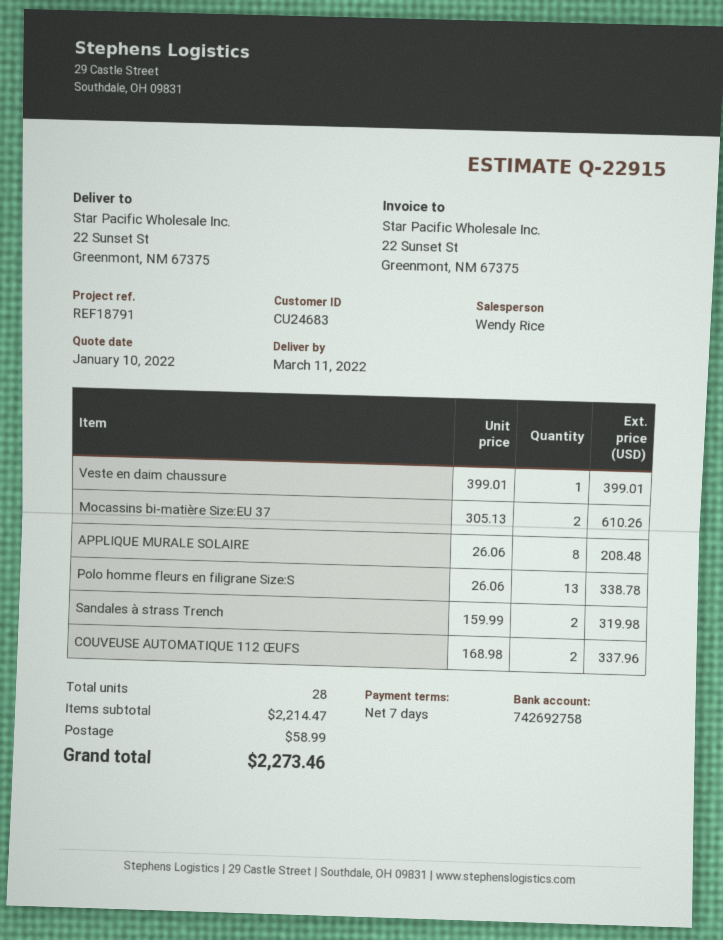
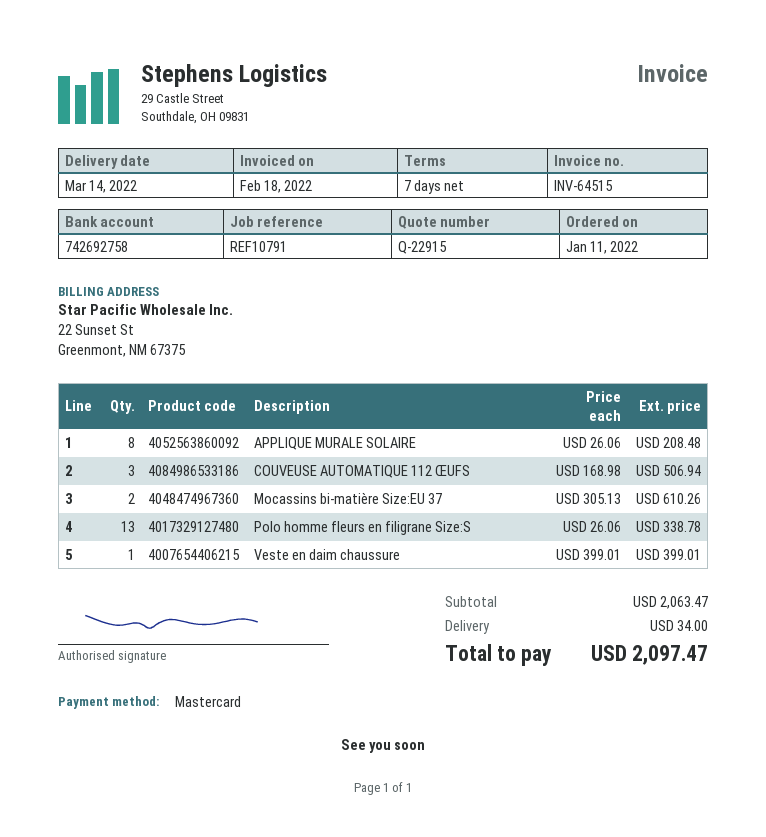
delivery date: 2022-03-11 -> 2022-03-14
reference: REF18791 -> REF10791
Sandales à strass Trench: 2 x 159.99 = 319.98 -> none
COUVEUSE AUTOMATIQUE 112 ŒUFS: 2 x 168.98 = 337.96 -> 3 x 168.98 = 506.94
subtotal: 2214.47 -> 2063.47
shipping: 58.99 -> 34.00
total: 2273.46 -> 2097.47

